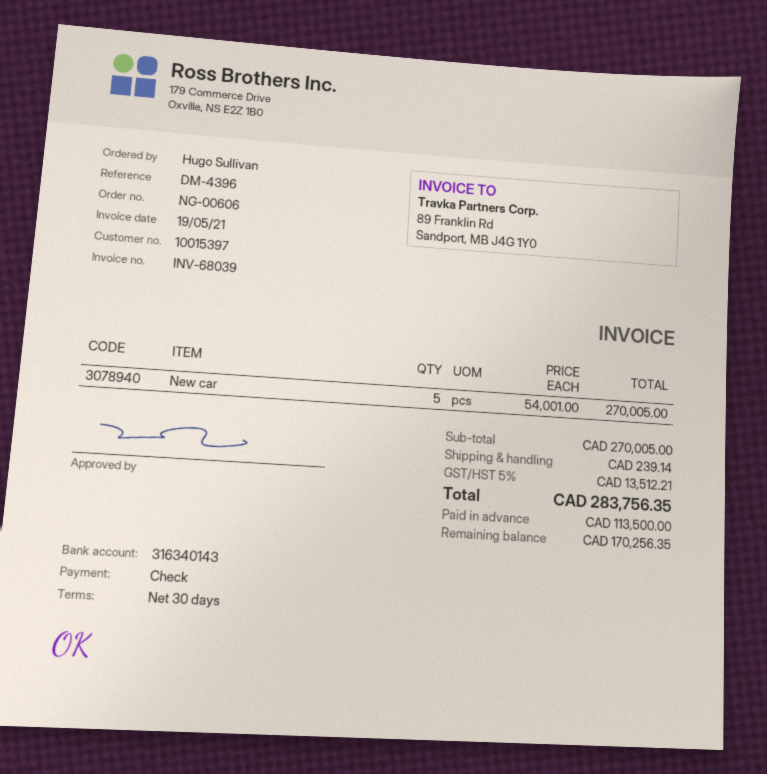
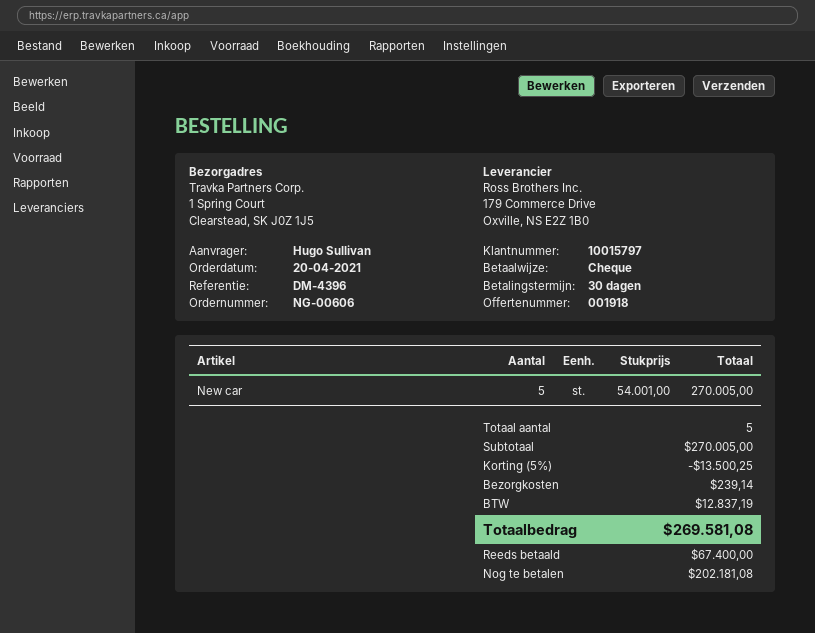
customer number: 10015397 -> 10015797
discount: none -> 5% = 13500.25
tax: 13512.21 -> 12837.19
total: 283756.35 -> 269581.08
deposit: 113500.00 -> 67400.00
balance: 170256.35 -> 202181.08

